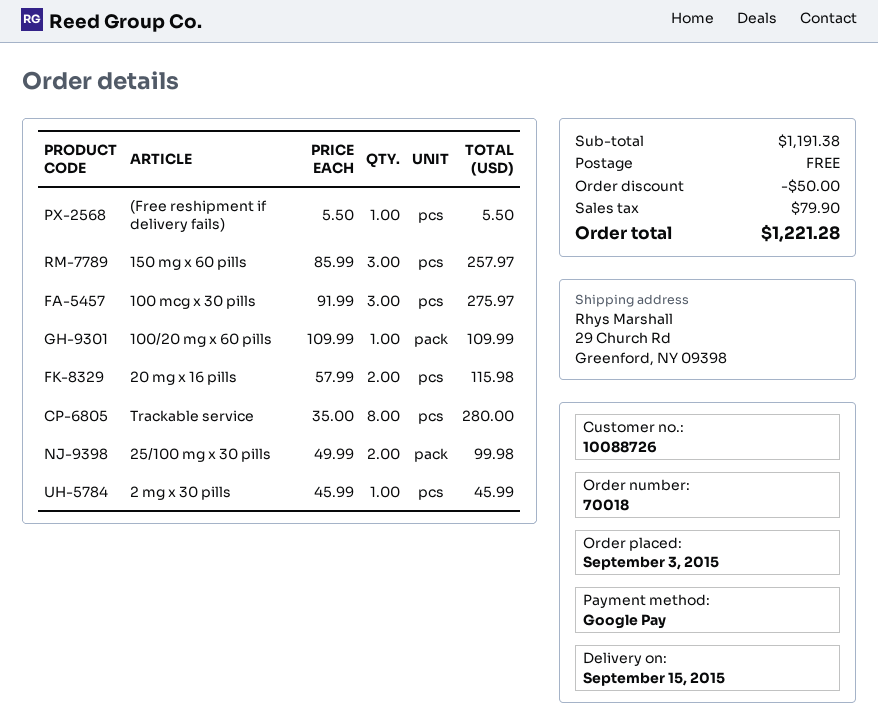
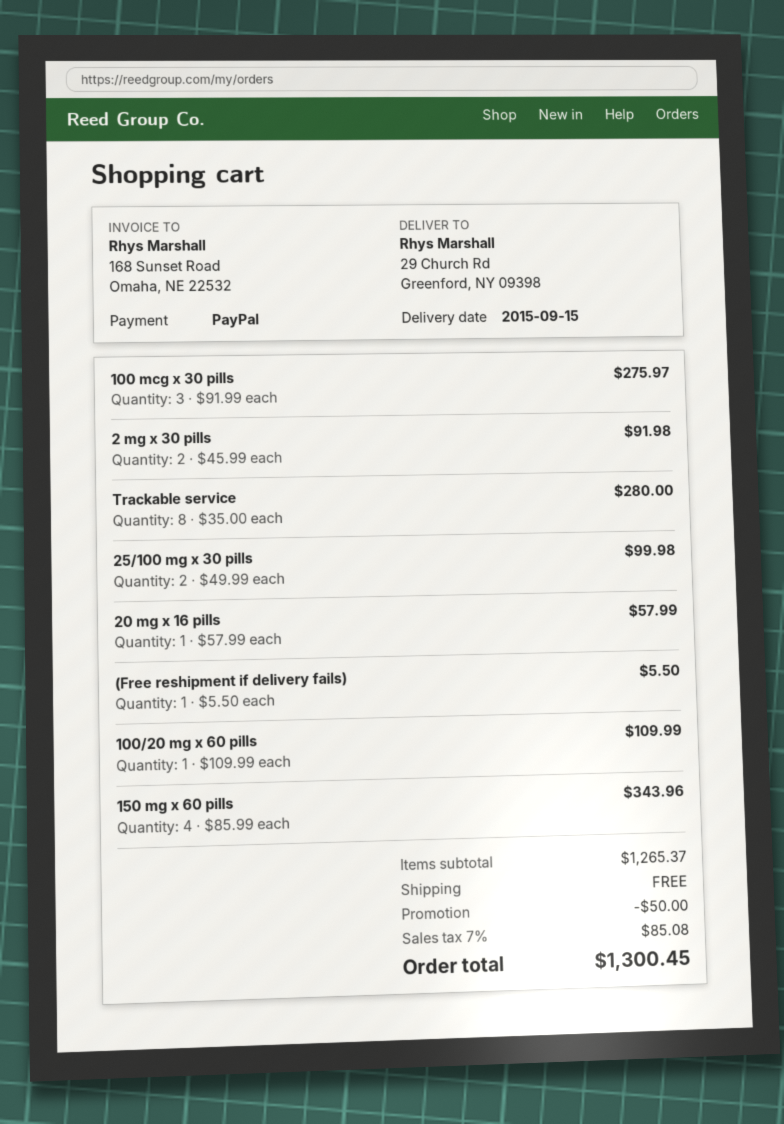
payment method: Google Pay -> PayPal
150 mg x 60 pills: 3 x 85.99 = 257.97 -> 4 x 85.99 = 343.96
20 mg x 16 pills: 2 x 57.99 = 115.98 -> 1 x 57.99 = 57.99
2 mg x 30 pills: 1 x 45.99 = 45.99 -> 2 x 45.99 = 91.98
subtotal: 1191.38 -> 1265.37
tax: 79.90 -> 85.08
total: 1221.28 -> 1300.45

